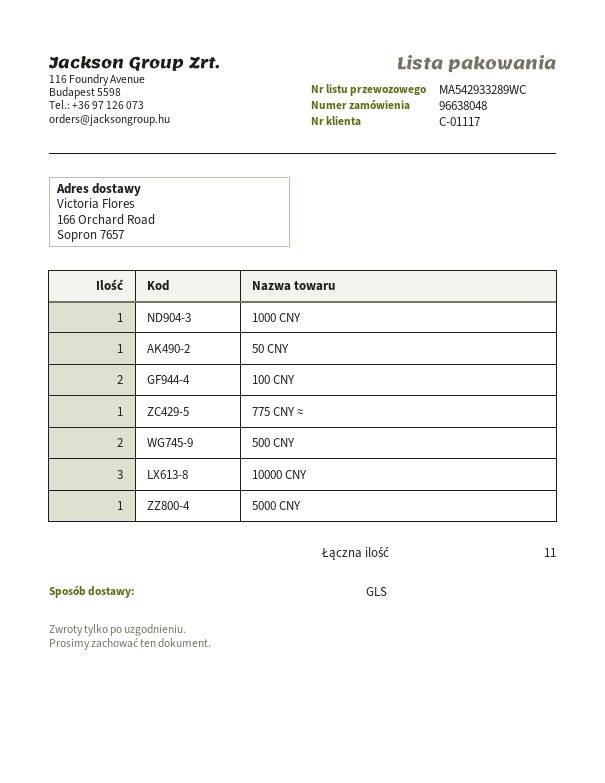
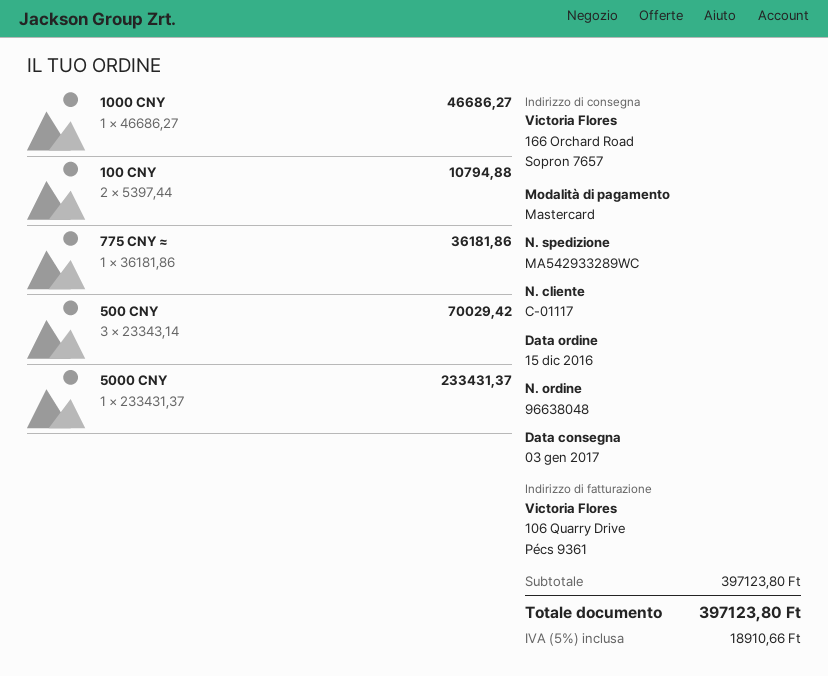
50 CNY: 1 -> none
500 CNY: 2 -> 3
10000 CNY: 3 -> none

